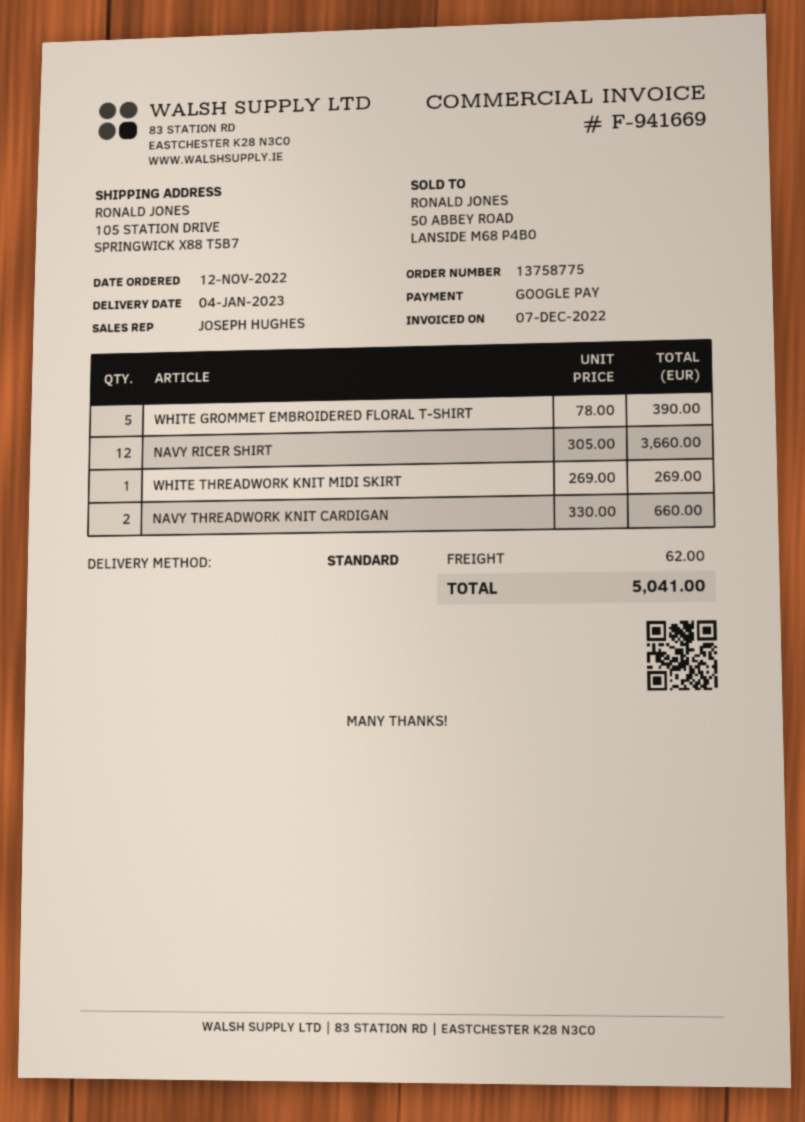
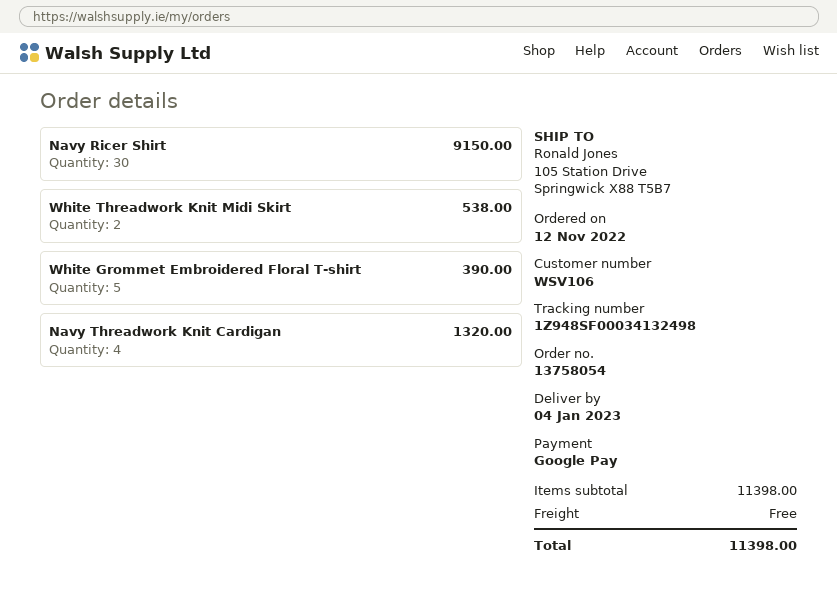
order number: 13758775 -> 13758054
NAVY RICER SHIRT: 12 for 3660.00 -> 30 for 9150.00
WHITE THREADWORK KNIT MIDI SKIRT: 1 for 269.00 -> 2 for 538.00
NAVY THREADWORK KNIT CARDIGAN: 2 for 660.00 -> 4 for 1320.00
shipping: 62.00 -> 0.00
total: 5041.00 -> 11398.00

